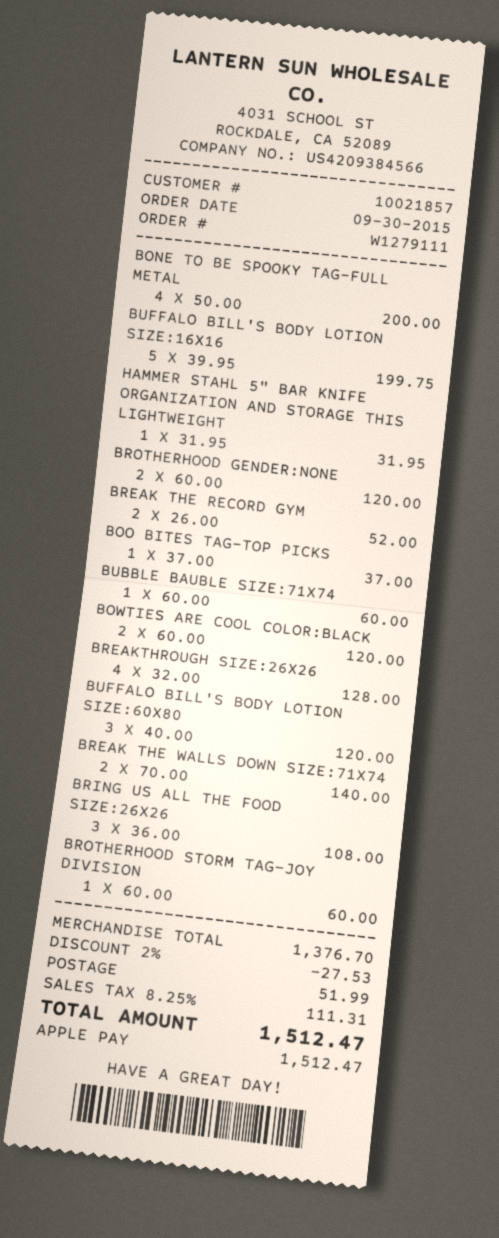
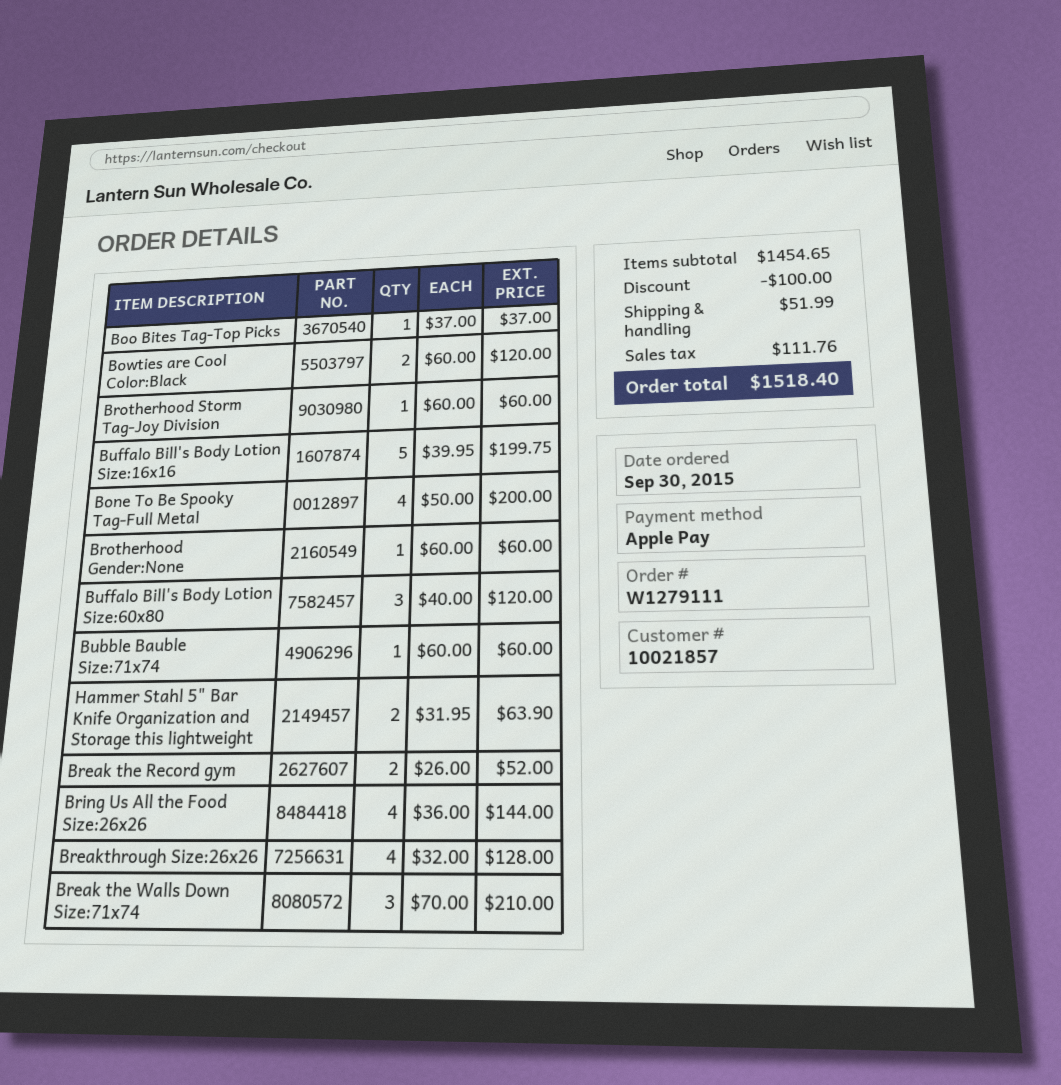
HAMMER STAHL 5" BAR KNIFE ORGANIZATION AND STORAGE THIS LIGHTWEIGHT: 1 x 31.95 = 31.95 -> 2 x 31.95 = 63.90
BROTHERHOOD GENDER:NONE: 2 x 60.00 = 120.00 -> 1 x 60.00 = 60.00
BREAK THE WALLS DOWN SIZE:71X74: 2 x 70.00 = 140.00 -> 3 x 70.00 = 210.00
BRING US ALL THE FOOD SIZE:26X26: 3 x 36.00 = 108.00 -> 4 x 36.00 = 144.00
subtotal: 1376.70 -> 1454.65
discount: 27.53 -> 100.00
tax: 111.31 -> 111.76
total: 1512.47 -> 1518.40

